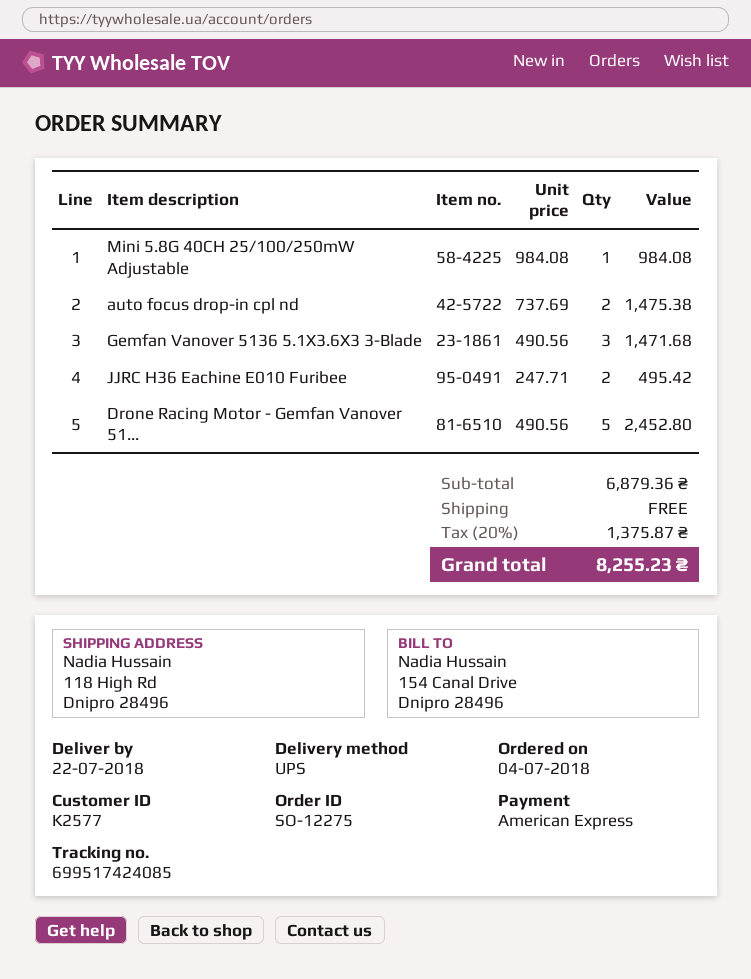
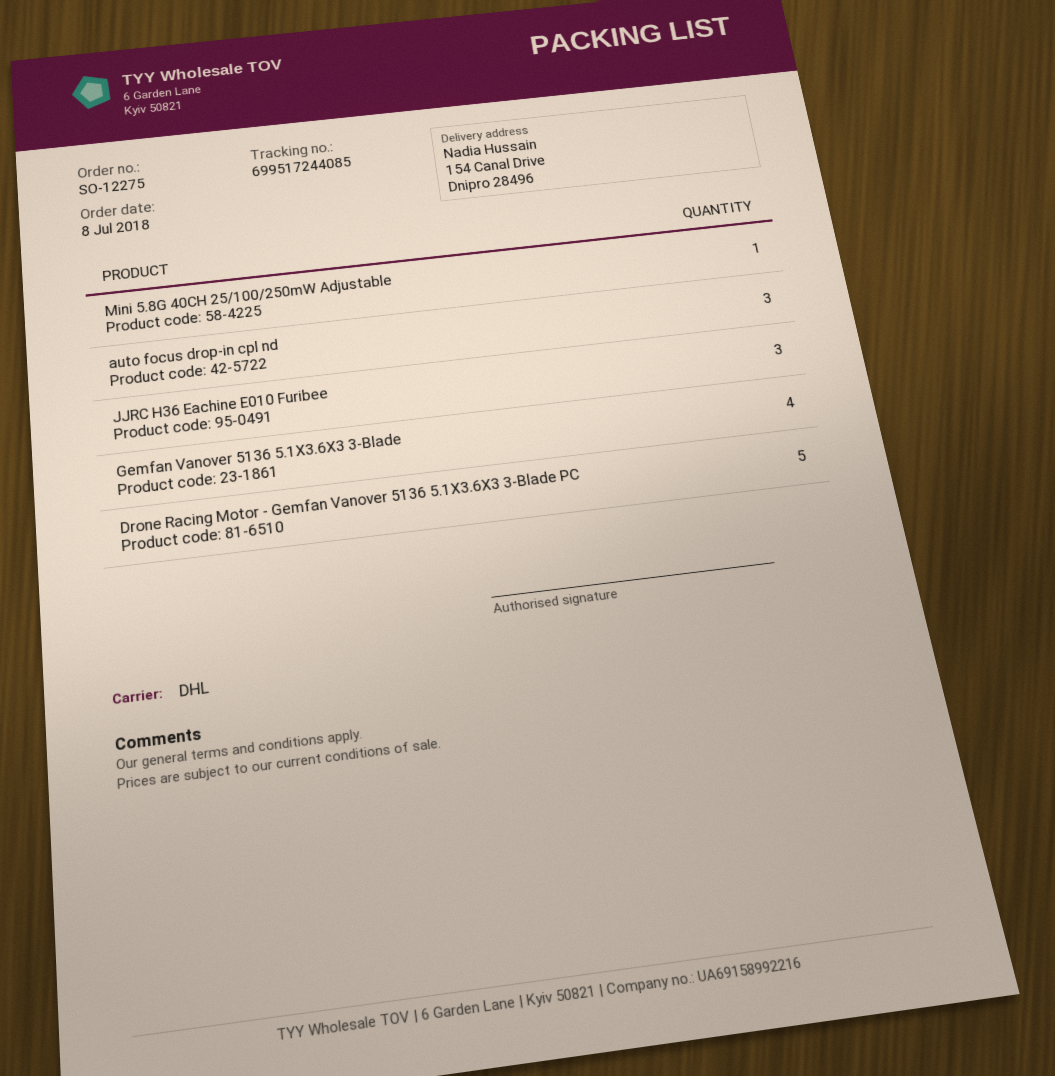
order date: 2018-07-04 -> 2018-07-08
shipping method: UPS -> DHL
tracking number: 699517424085 -> 699517244085
ship to: 118 High Rd, Dnipro 28496 -> 154 Canal Drive, Dnipro 28496
auto focus drop-in cpl nd: 2 -> 3
Gemfan Vanover 5136 5.1X3.6X3 3-Blade: 3 -> 4
JJRC H36 Eachine E010 Furibee: 2 -> 3

